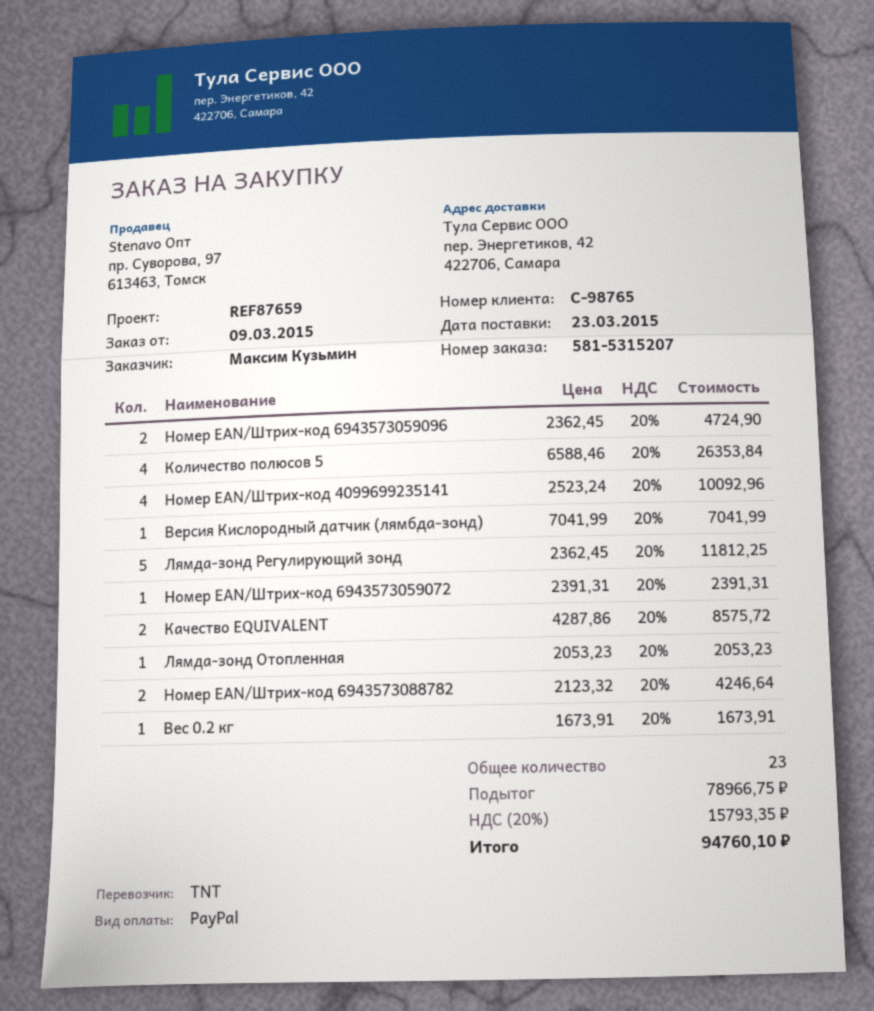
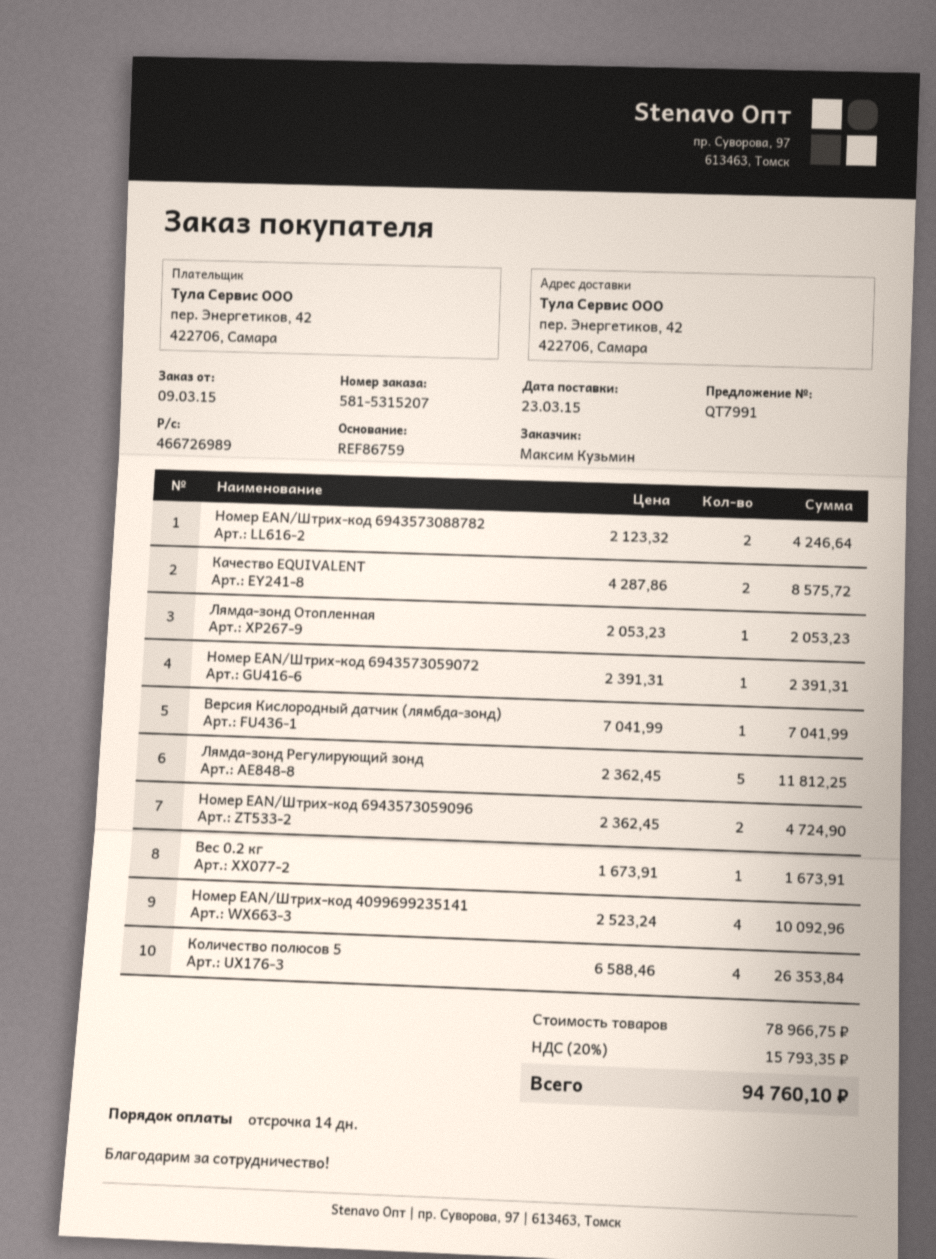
reference: REF87659 -> REF86759

